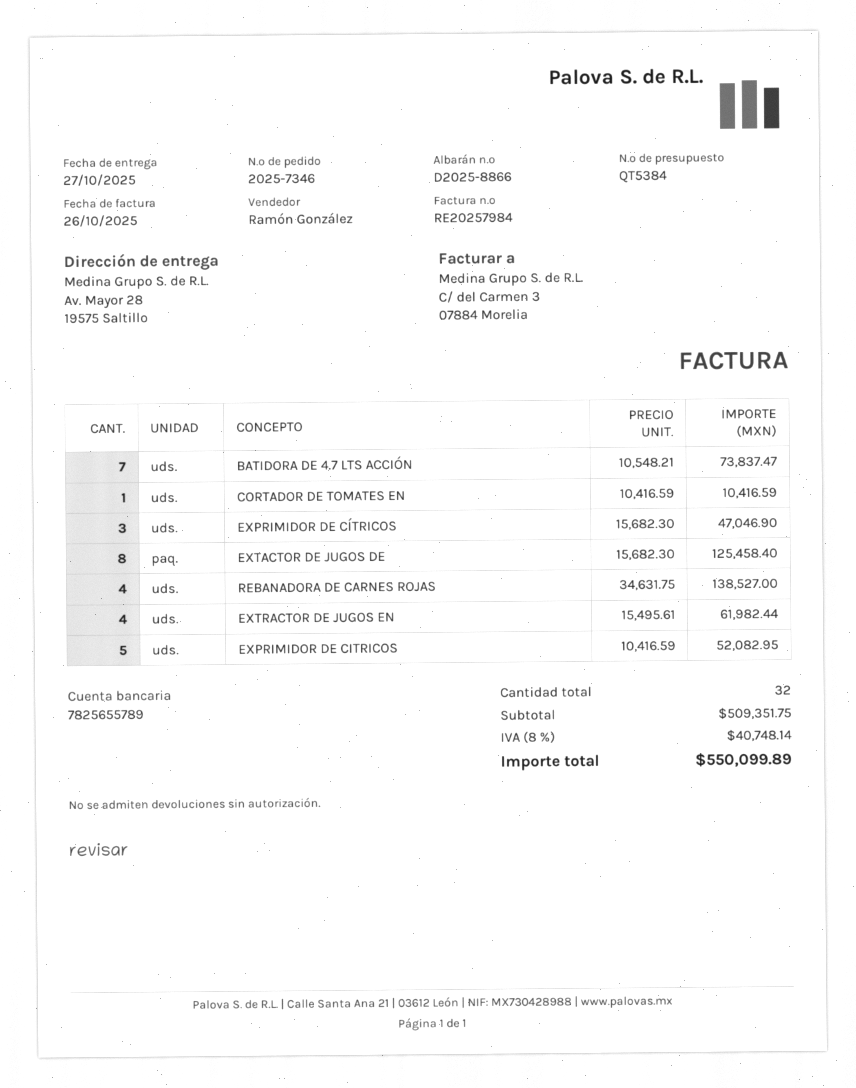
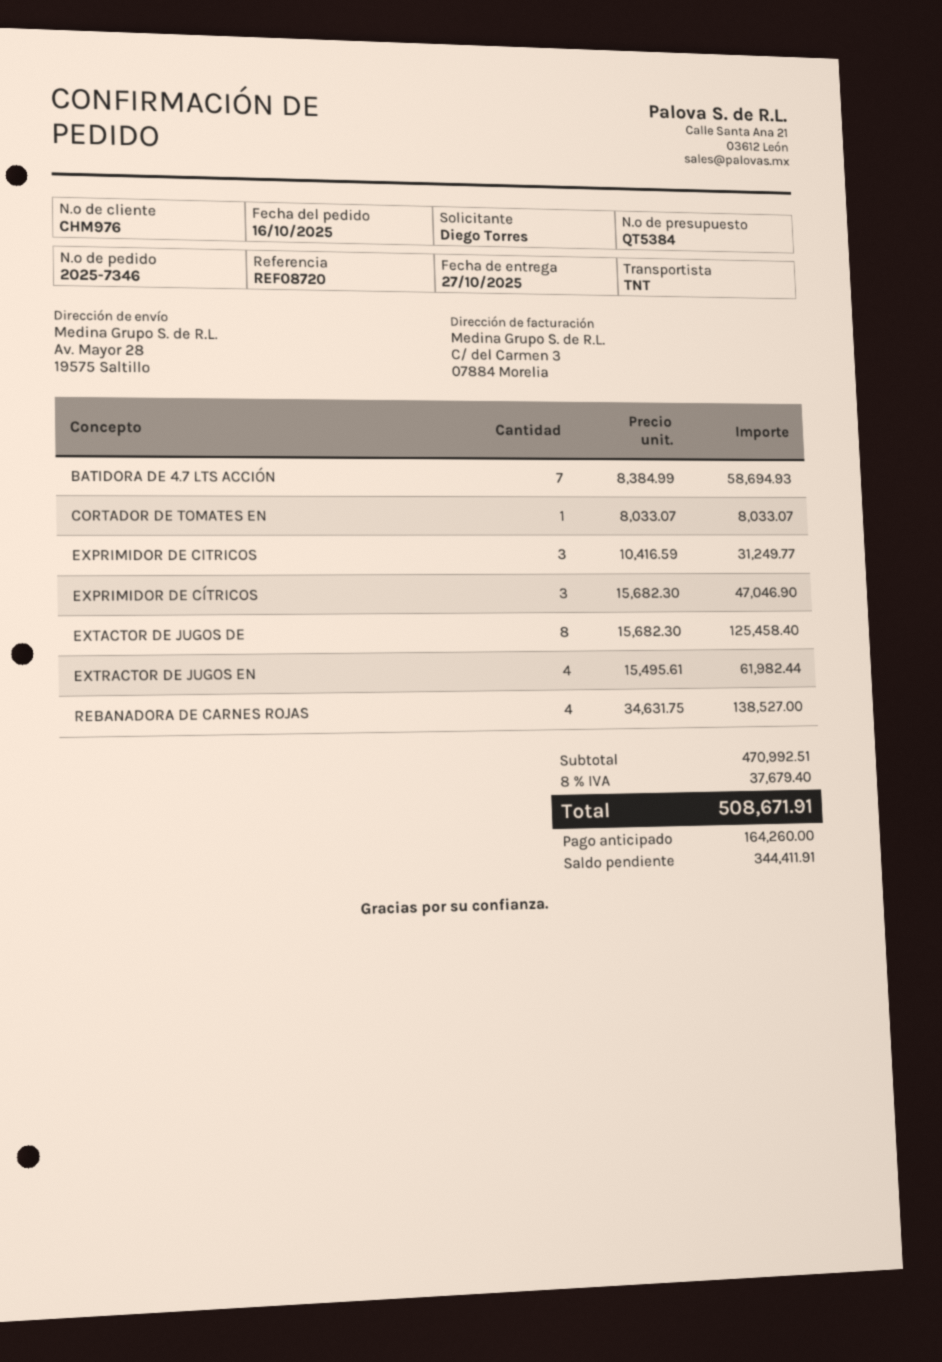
BATIDORA DE 4.7 LTS ACCIÓN: 7 x 10548.21 = 73837.47 -> 7 x 8384.99 = 58694.93
CORTADOR DE TOMATES EN: 1 x 10416.59 = 10416.59 -> 1 x 8033.07 = 8033.07
EXPRIMIDOR DE CITRICOS: 5 x 10416.59 = 52082.95 -> 3 x 10416.59 = 31249.77
subtotal: 509351.75 -> 470992.51
tax: 8% = 40748.14 -> 8% = 37679.40
total: 550099.89 -> 508671.91

